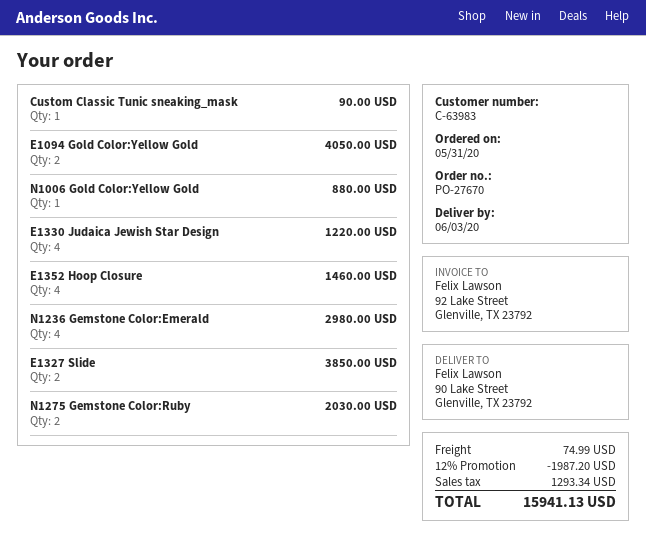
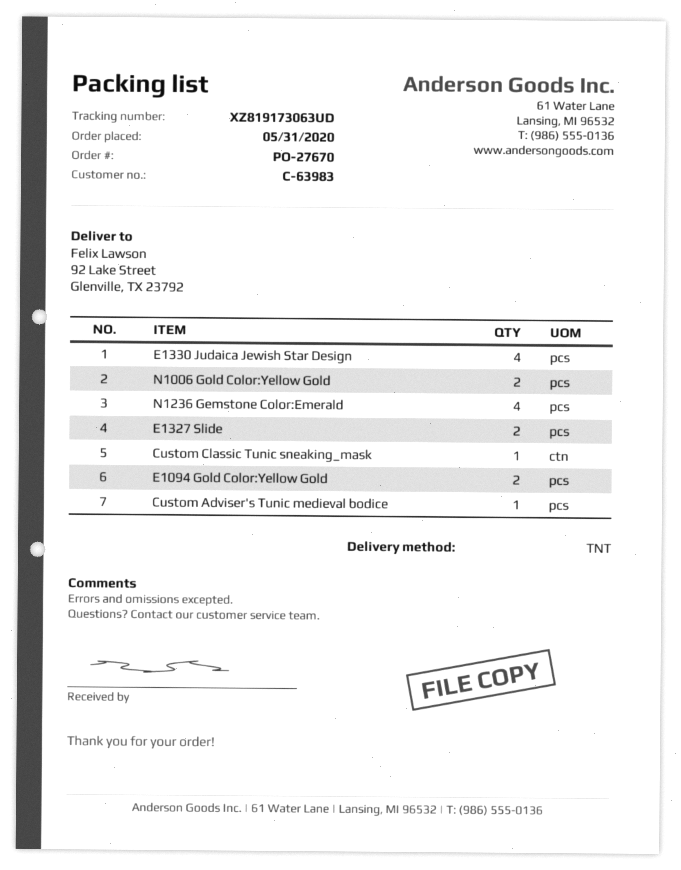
ship to: 90 Lake Street, Glenville, TX 23792 -> 92 Lake Street, Glenville, TX 23792
N1006 Gold Color:Yellow Gold: 1 -> 2
E1352 Hoop Closure: 4 -> none
N1275 Gemstone Color:Ruby: 2 -> none
Custom Adviser's Tunic medieval bodice: none -> 1

